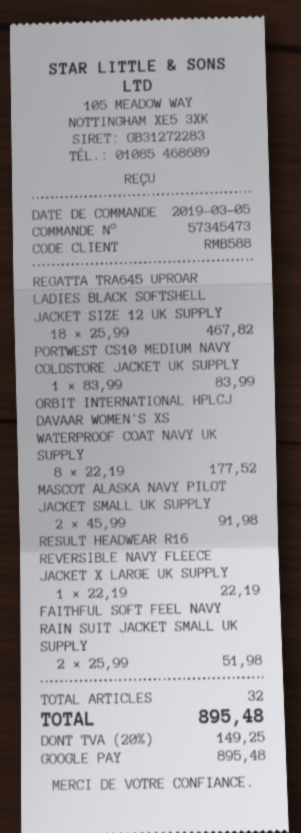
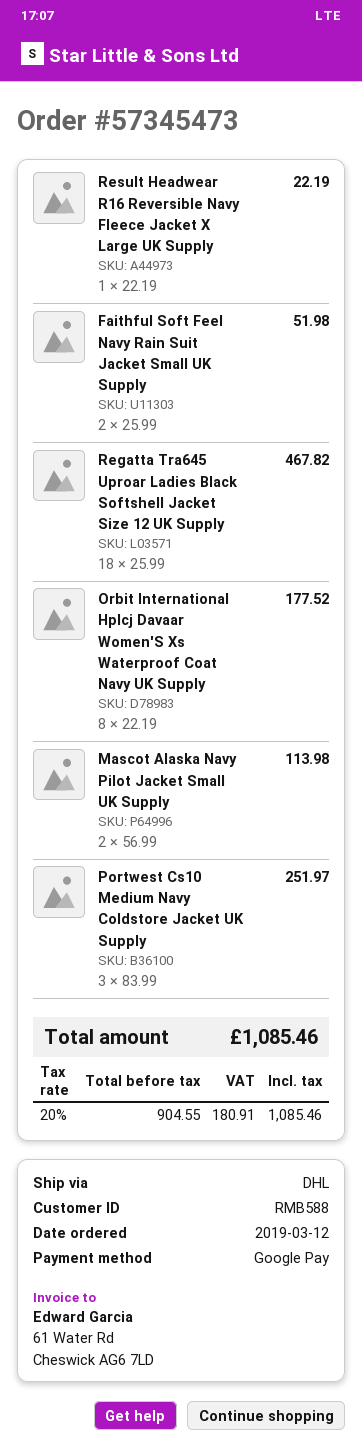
order date: 2019-03-05 -> 2019-03-12
PORTWEST CS10 MEDIUM NAVY COLDSTORE JACKET UK SUPPLY: 1 x 83.99 = 83.99 -> 3 x 83.99 = 251.97
MASCOT ALASKA NAVY PILOT JACKET SMALL UK SUPPLY: 2 x 45.99 = 91.98 -> 2 x 56.99 = 113.98
tax: 20% = 149.25 -> 20% = 180.91
total: 895.48 -> 1085.46

